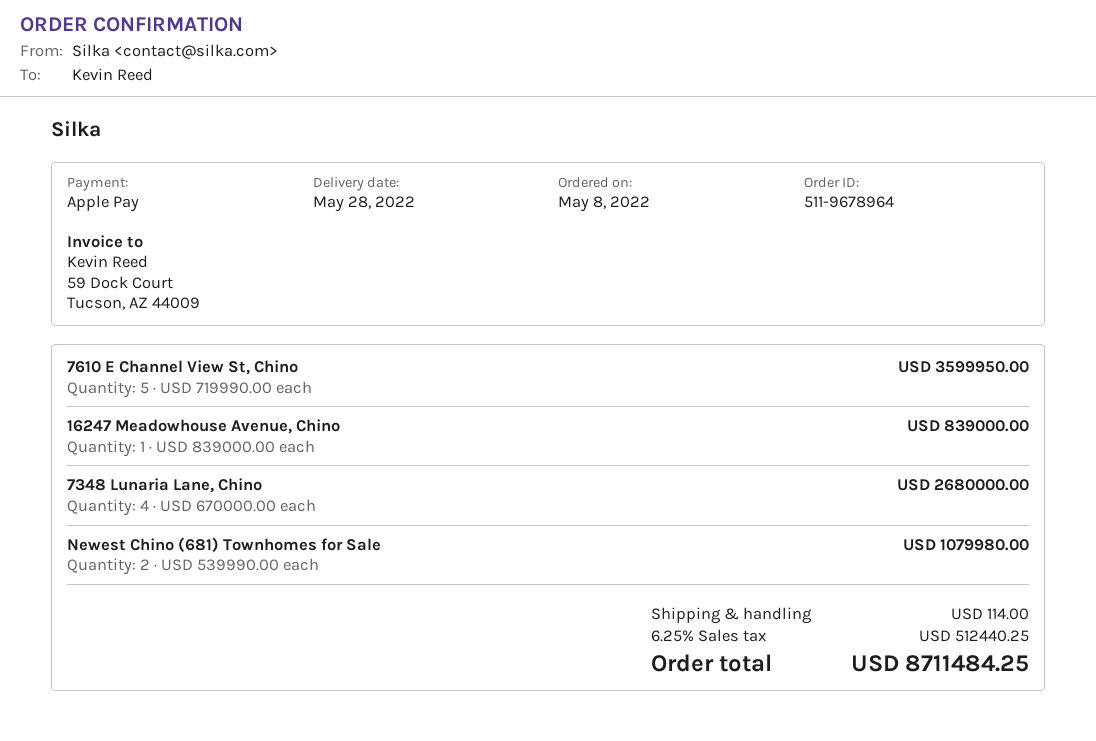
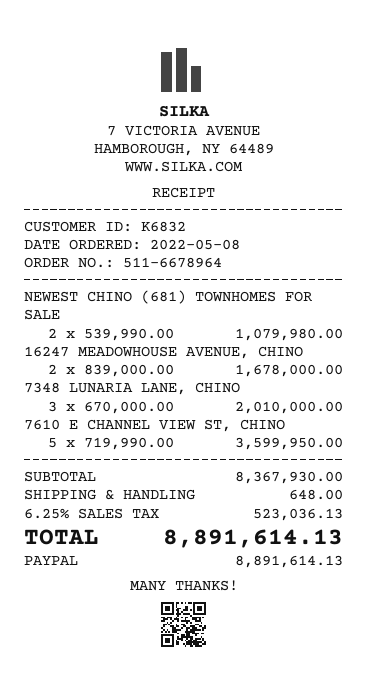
order number: 511-9678964 -> 511-6678964
payment method: Apple Pay -> PayPal
16247 Meadowhouse Avenue, Chino: 1 x 839000.00 = 839000.00 -> 2 x 839000.00 = 1678000.00
7348 Lunaria Lane, Chino: 4 x 670000.00 = 2680000.00 -> 3 x 670000.00 = 2010000.00
shipping: 114.00 -> 648.00
tax: 6.25% = 512440.25 -> 6.25% = 523036.13
total: 8711484.25 -> 8891614.13

